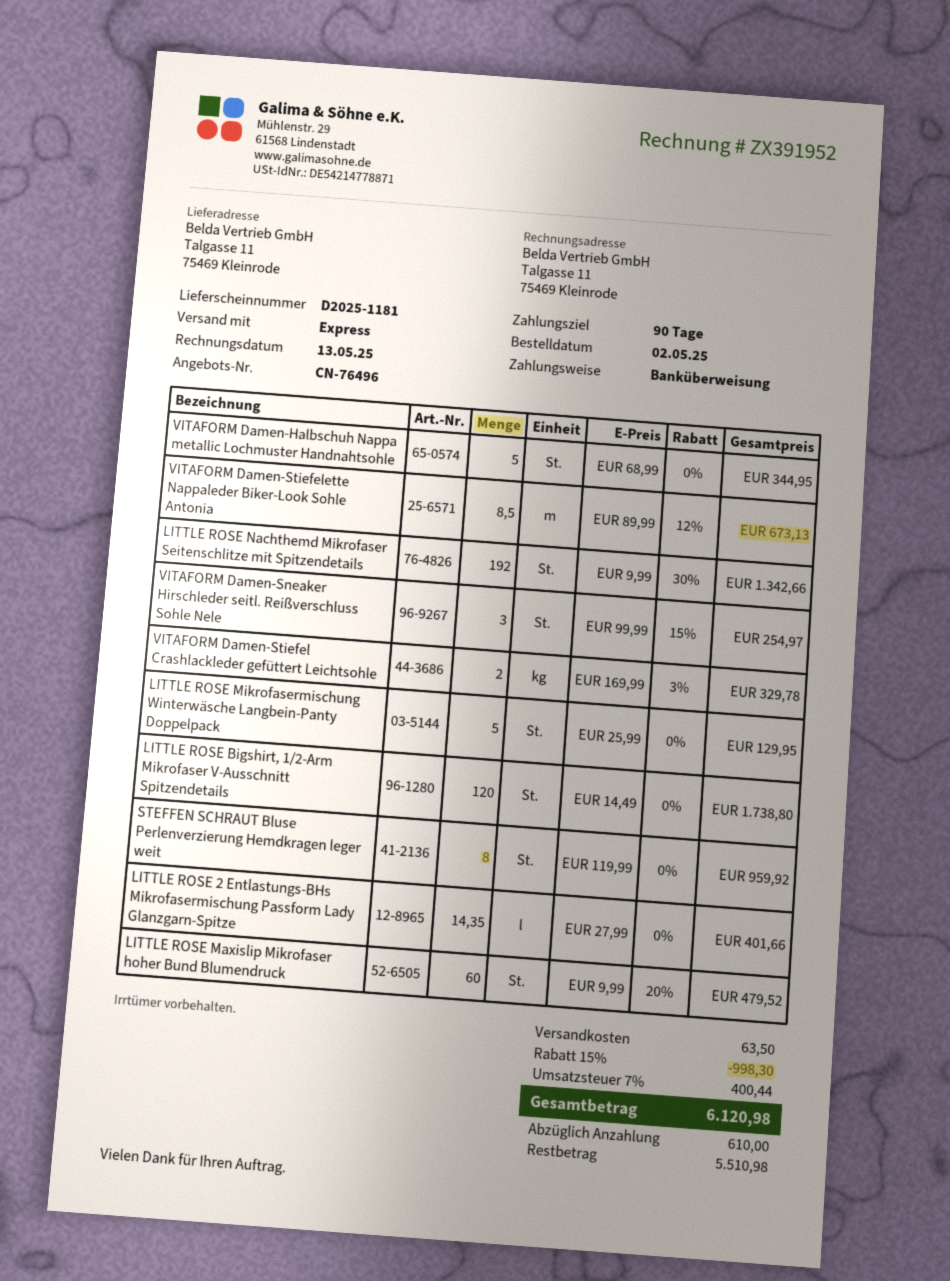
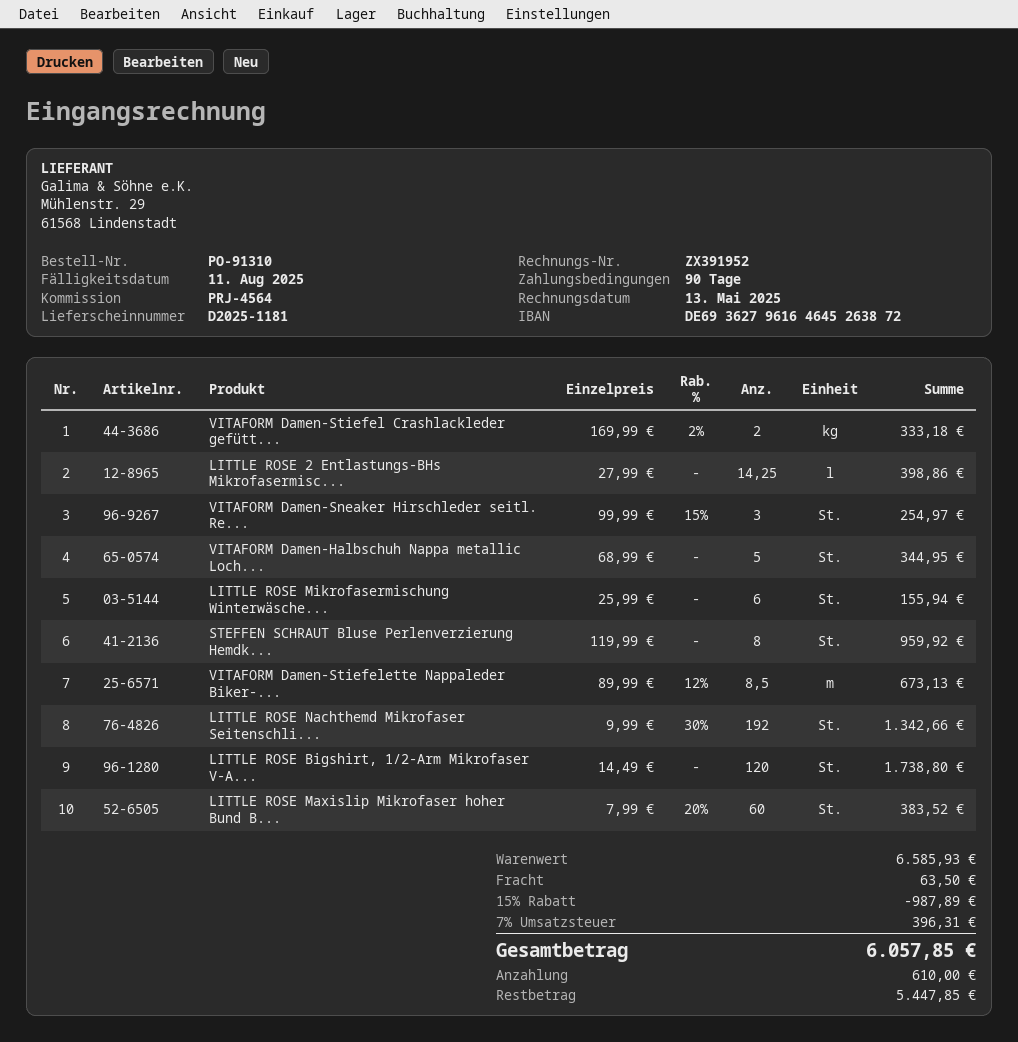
VITAFORM Damen-Stiefel Crashlackleder gefüttert Leichtsohle: 2 x 169.99 - 3% = 329.78 -> 2 x 169.99 - 2% = 333.18
LITTLE ROSE Mikrofasermischung Winterwäsche Langbein-Panty Doppelpack: 5 x 25.99 = 129.95 -> 6 x 25.99 = 155.94
LITTLE ROSE 2 Entlastungs-BHs Mikrofasermischung Passform Lady Glanzgarn-Spitze: 14.35 x 27.99 = 401.66 -> 14.25 x 27.99 = 398.86
LITTLE ROSE Maxislip Mikrofaser hoher Bund Blumendruck: 60 x 9.99 - 20% = 479.52 -> 60 x 7.99 - 20% = 383.52
discount: 15% = 998.30 -> 15% = 987.89
tax: 7% = 400.44 -> 7% = 396.31
total: 6120.98 -> 6057.85
balance: 5510.98 -> 5447.85

